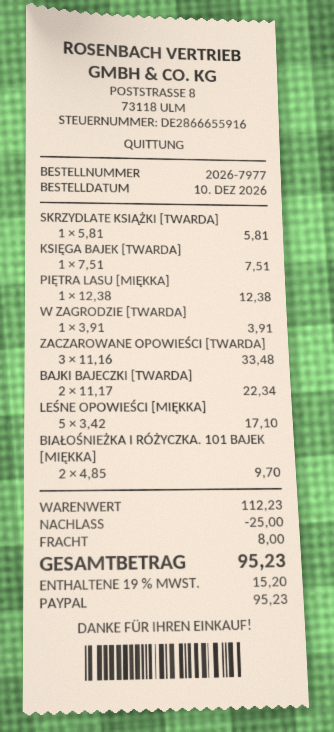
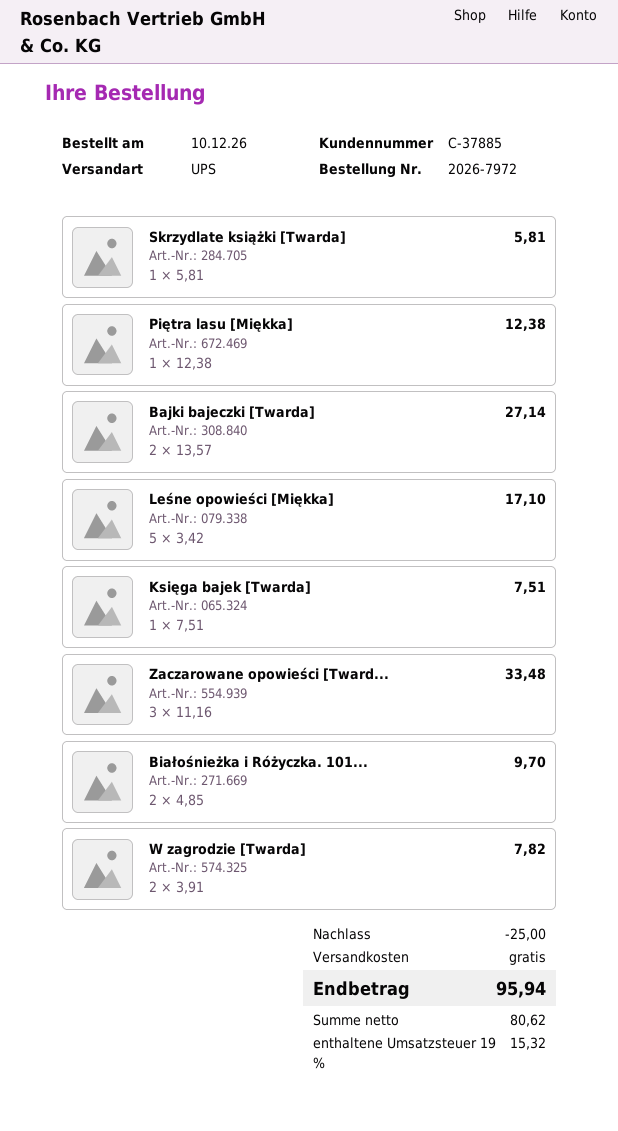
order number: 2026-7977 -> 2026-7972
W ZAGRODZIE [TWARDA]: 1 x 3.91 = 3.91 -> 2 x 3.91 = 7.82
BAJKI BAJECZKI [TWARDA]: 2 x 11.17 = 22.34 -> 2 x 13.57 = 27.14
shipping: 8.00 -> 0.00
tax: 19% = 15.20 -> 19% = 15.32
total: 95.23 -> 95.94

